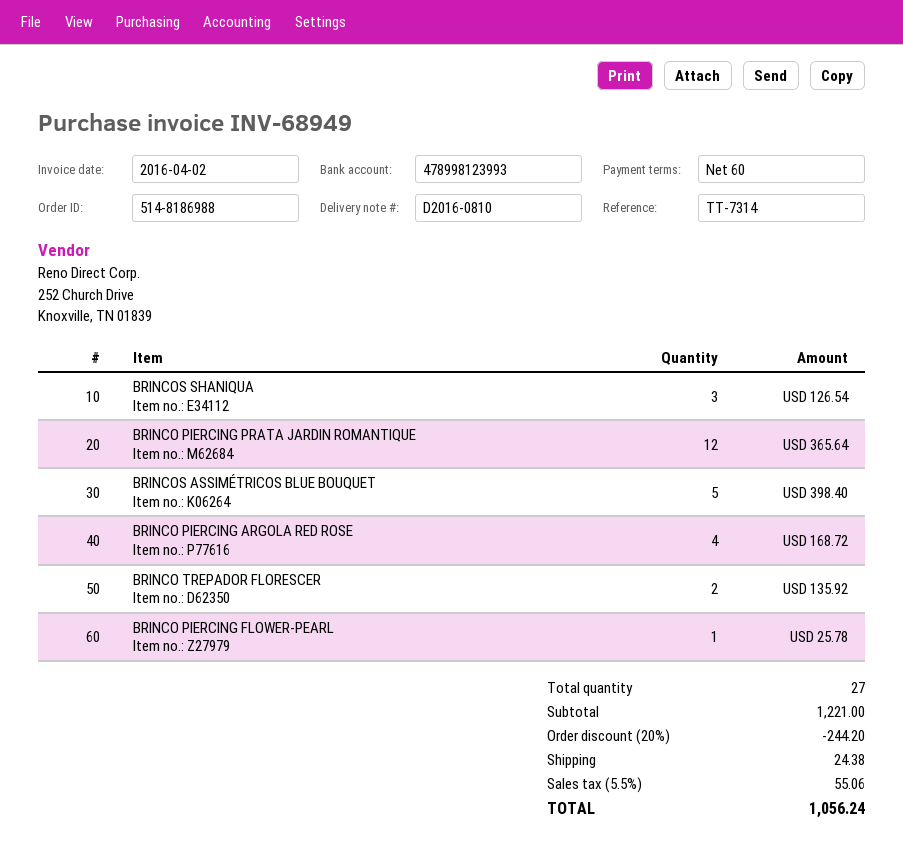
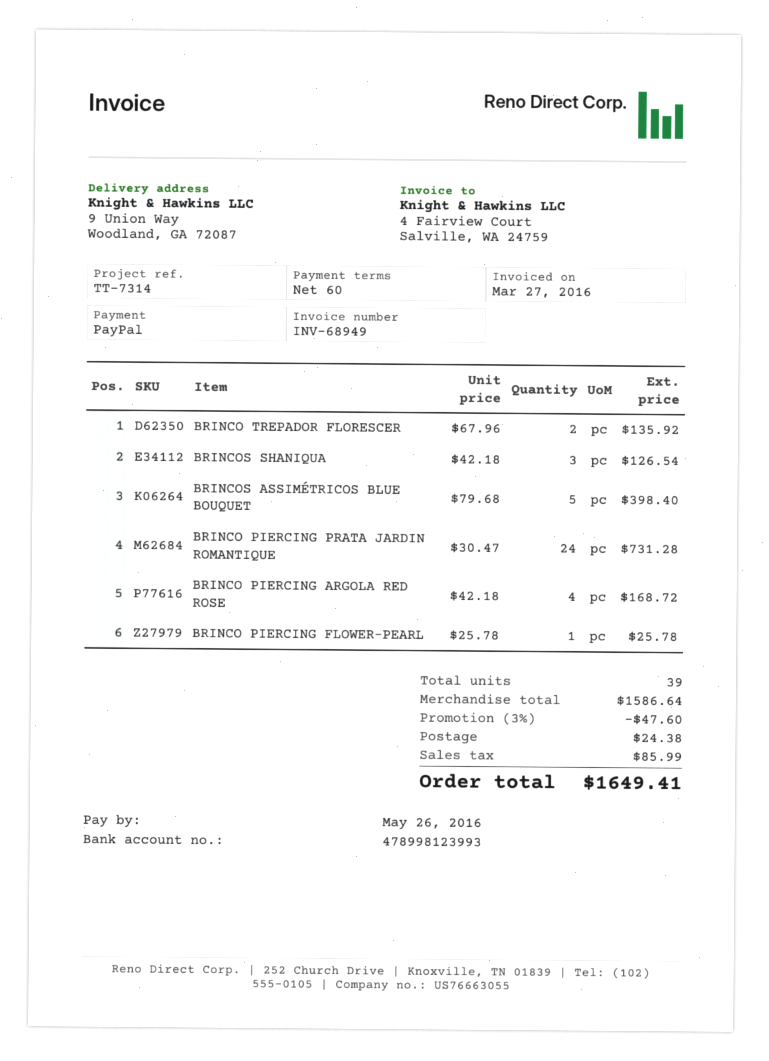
invoice date: 2016-04-02 -> 2016-03-27
BRINCO PIERCING PRATA JARDIN ROMANTIQUE: 12 for 365.64 -> 24 for 731.28
total quantity: 27 -> 39
subtotal: 1221.00 -> 1586.64
discount: 20% = 244.20 -> 3% = 47.60
tax: 55.06 -> 85.99
total: 1056.24 -> 1649.41

